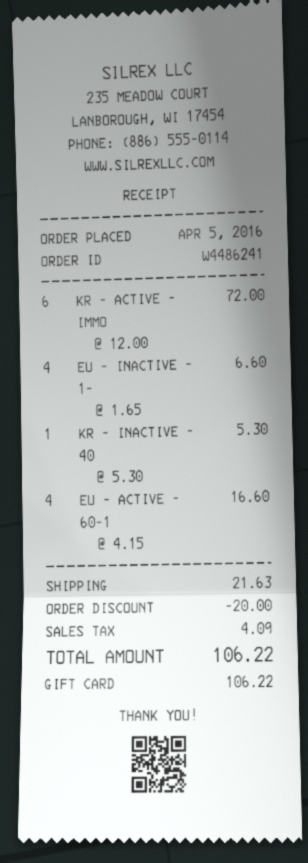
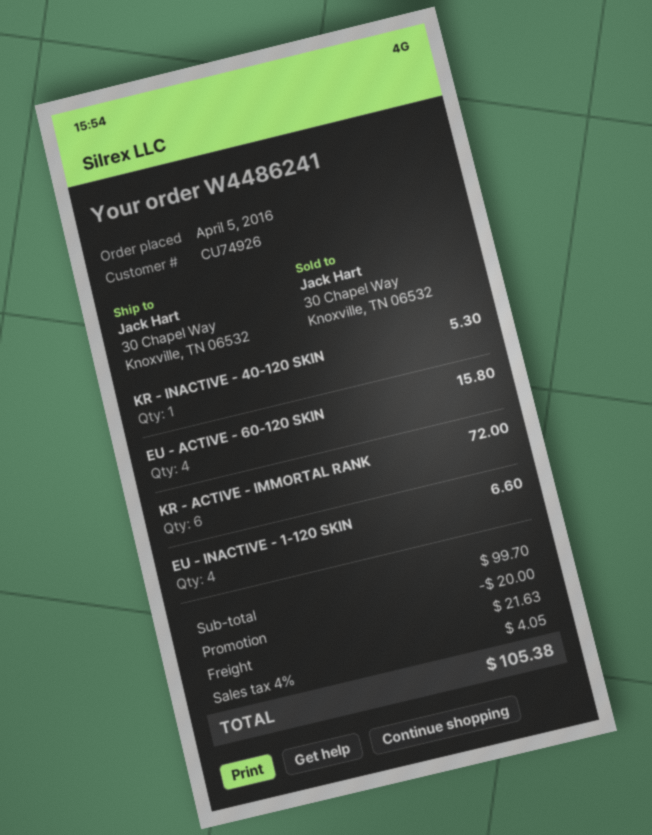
EU - ACTIVE - 60-1: 4 for 16.60 -> 4 for 15.80
tax: 4.09 -> 4.05
total: 106.22 -> 105.38

